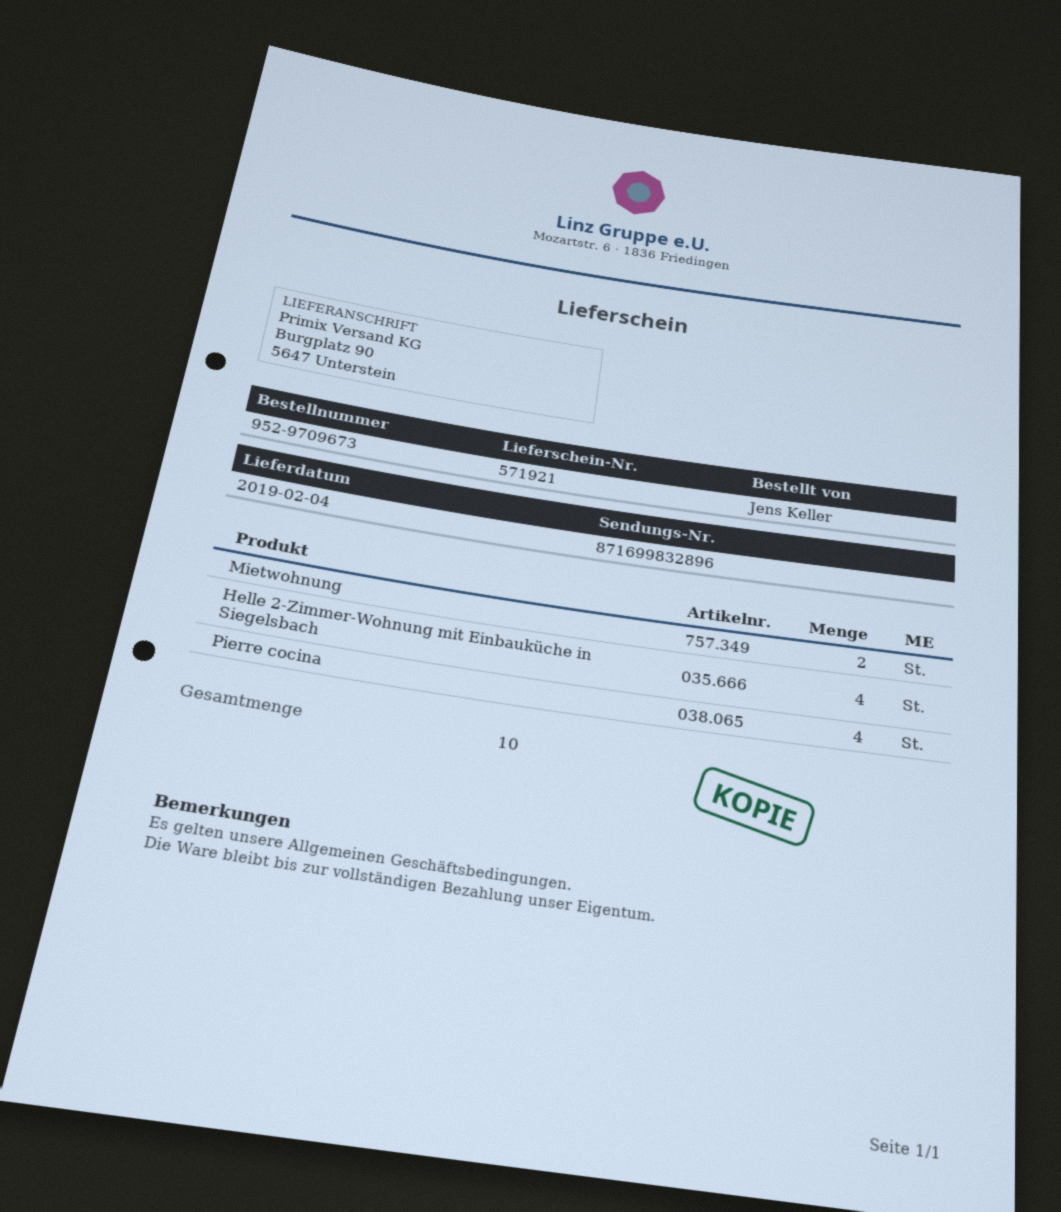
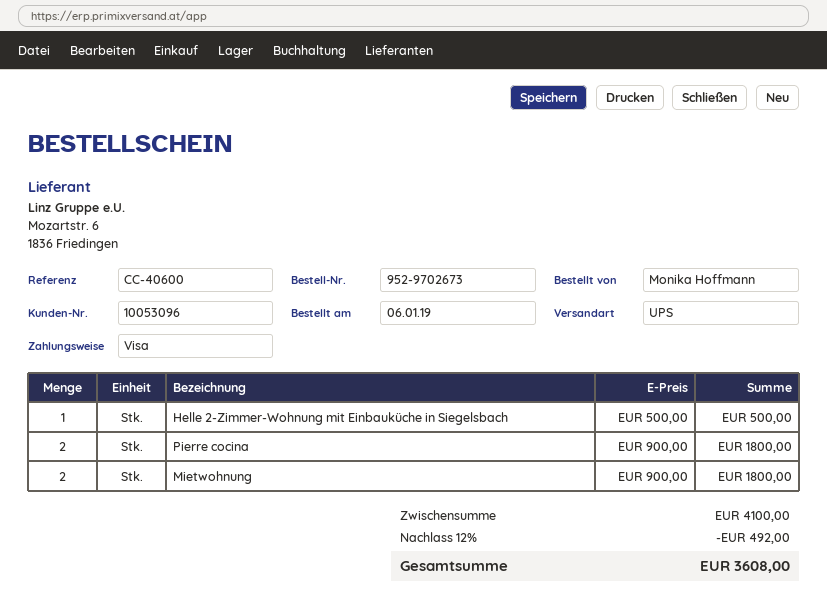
order number: 952-9709673 -> 952-9702673
ordered by: Jens Keller -> Monika Hoffmann
Helle 2-Zimmer-Wohnung mit Einbauküche in Siegelsbach: 4 -> 1
Pierre cocina: 4 -> 2

